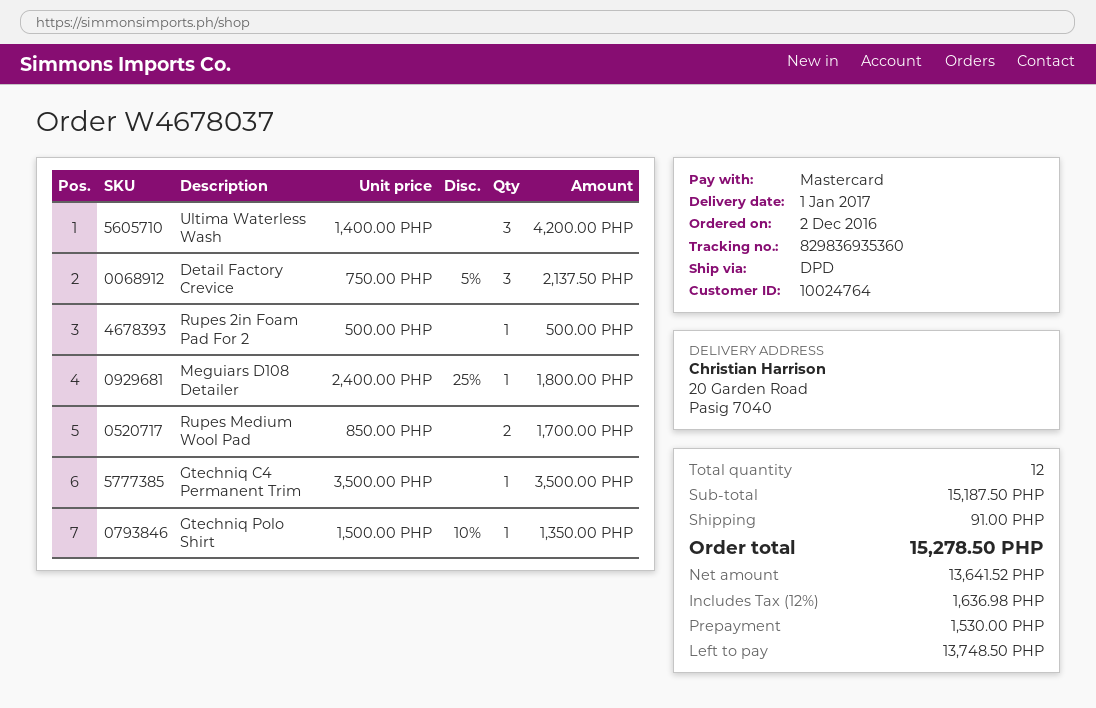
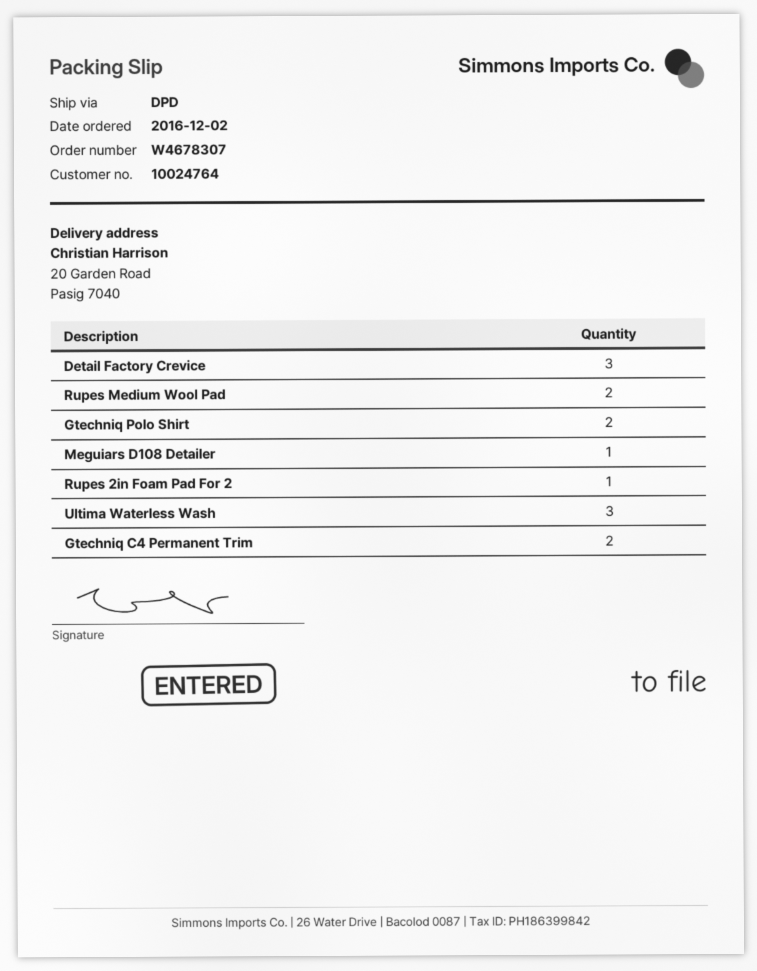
order number: W4678037 -> W4678307
Gtechniq C4 Permanent Trim: 1 -> 2
Gtechniq Polo Shirt: 1 -> 2

